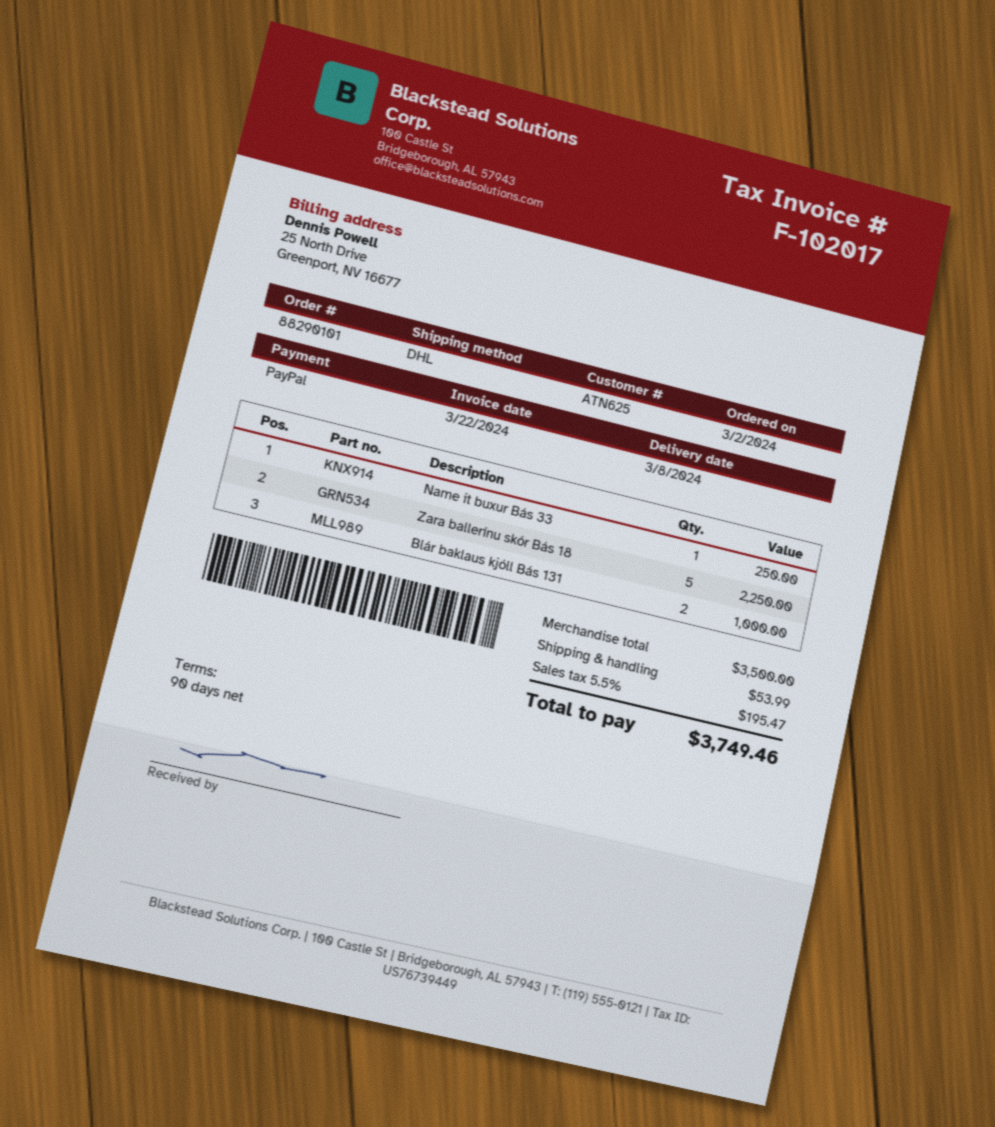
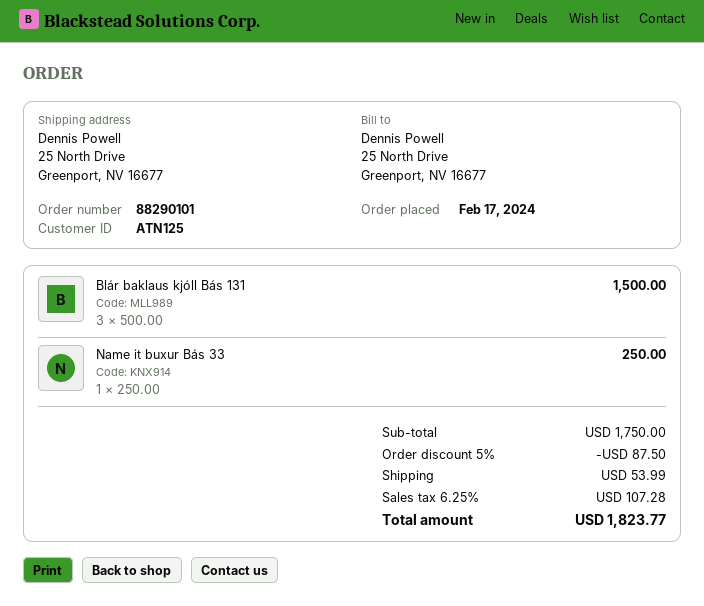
order date: 2024-03-02 -> 2024-02-17
customer number: ATN625 -> ATN125
Zara ballerínu skór Bás 18: 5 for 2250.00 -> none
Blár baklaus kjóll Bás 131: 2 for 1000.00 -> 3 for 1500.00
subtotal: 3500.00 -> 1750.00
discount: none -> 5% = 87.50
tax: 5.5% = 195.47 -> 6.25% = 107.28
total: 3749.46 -> 1823.77

